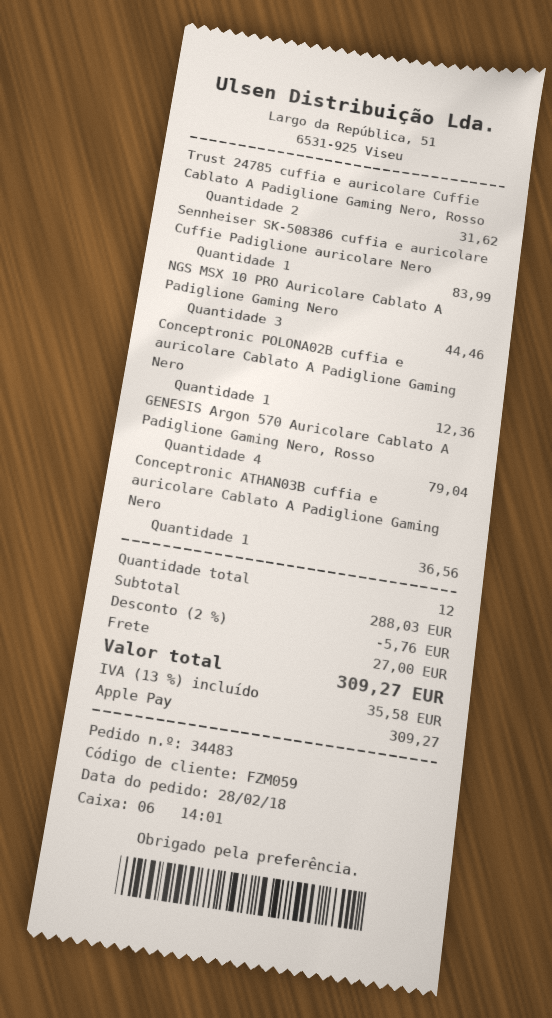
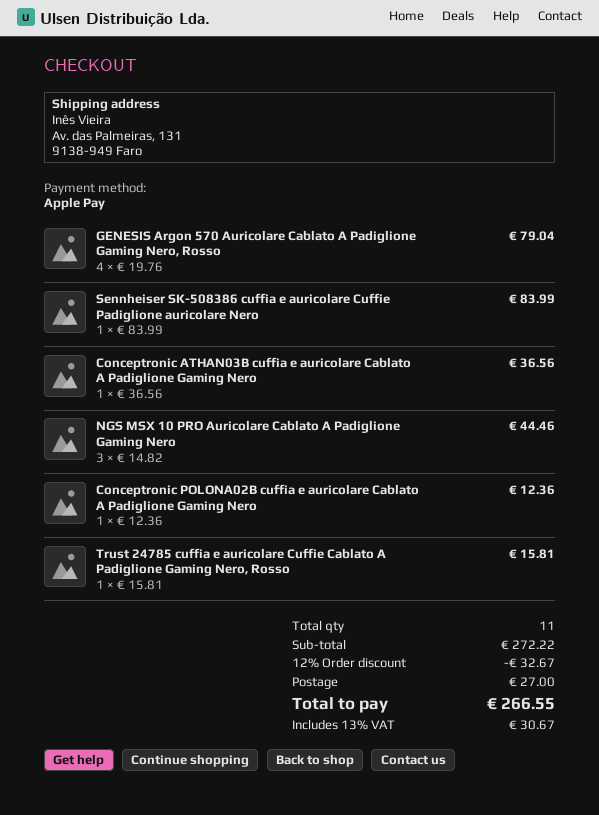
Trust 24785 cuffia e auricolare Cuffie Cablato A Padiglione Gaming Nero, Rosso: 2 for 31.62 -> 1 for 15.81
total quantity: 12 -> 11
subtotal: 288.03 -> 272.22
discount: 2% = 5.76 -> 12% = 32.67
tax: 13% = 35.58 -> 13% = 30.67
total: 309.27 -> 266.55

